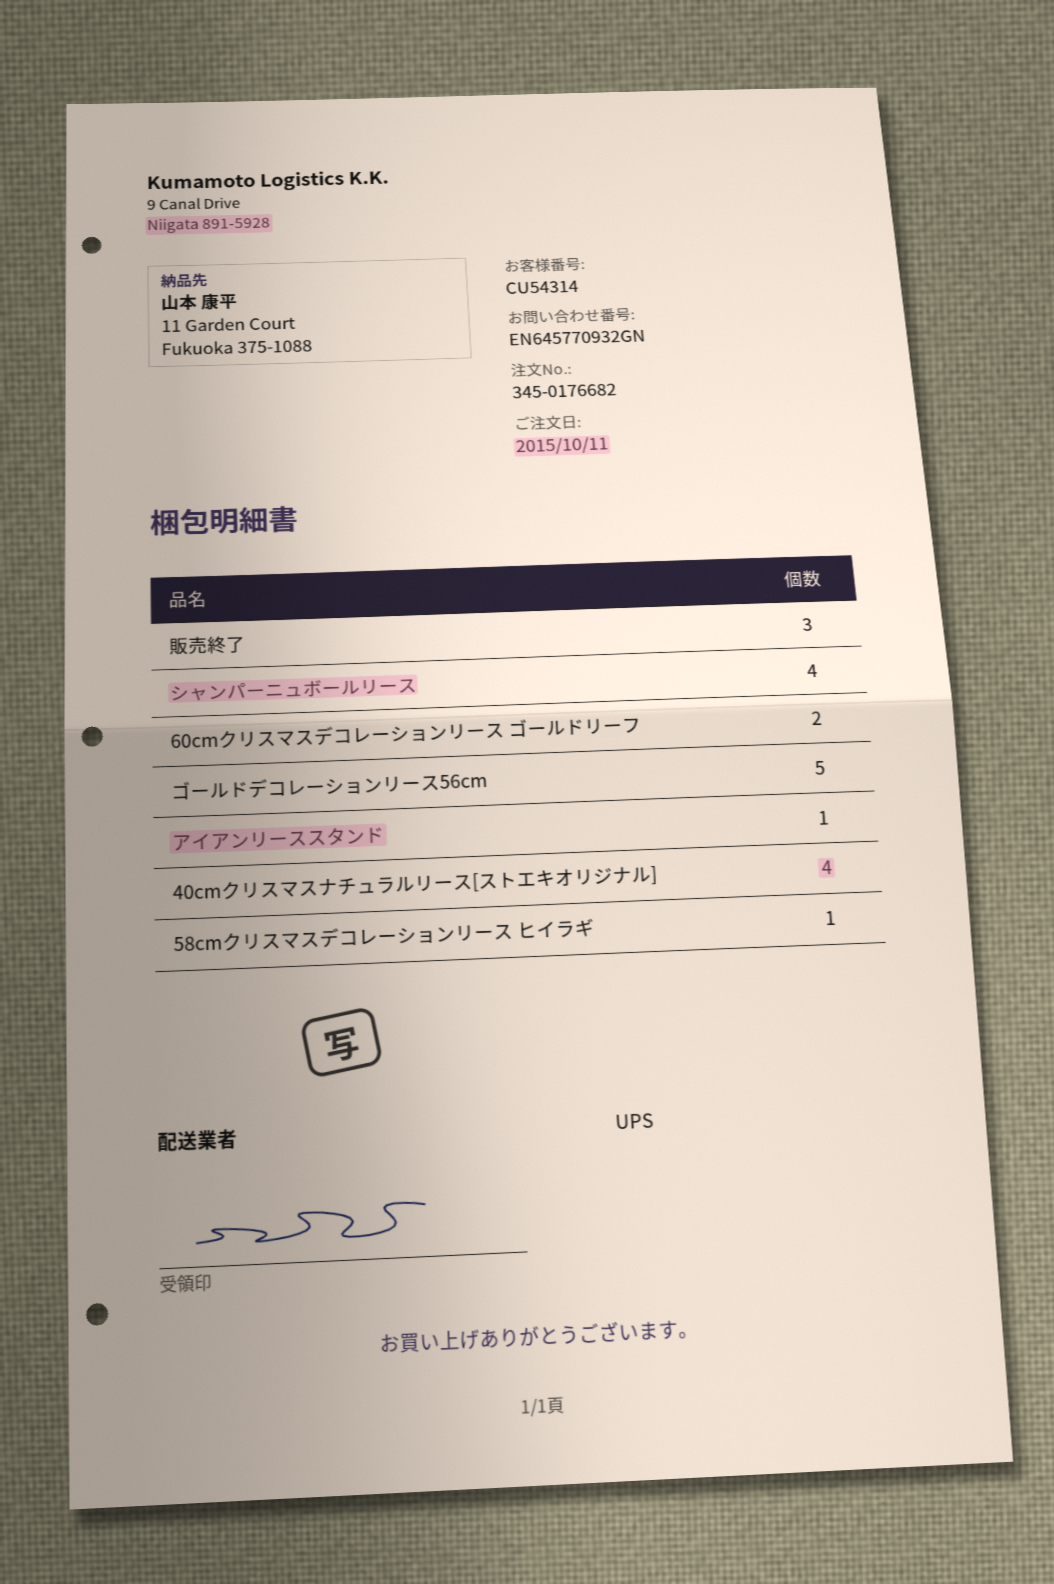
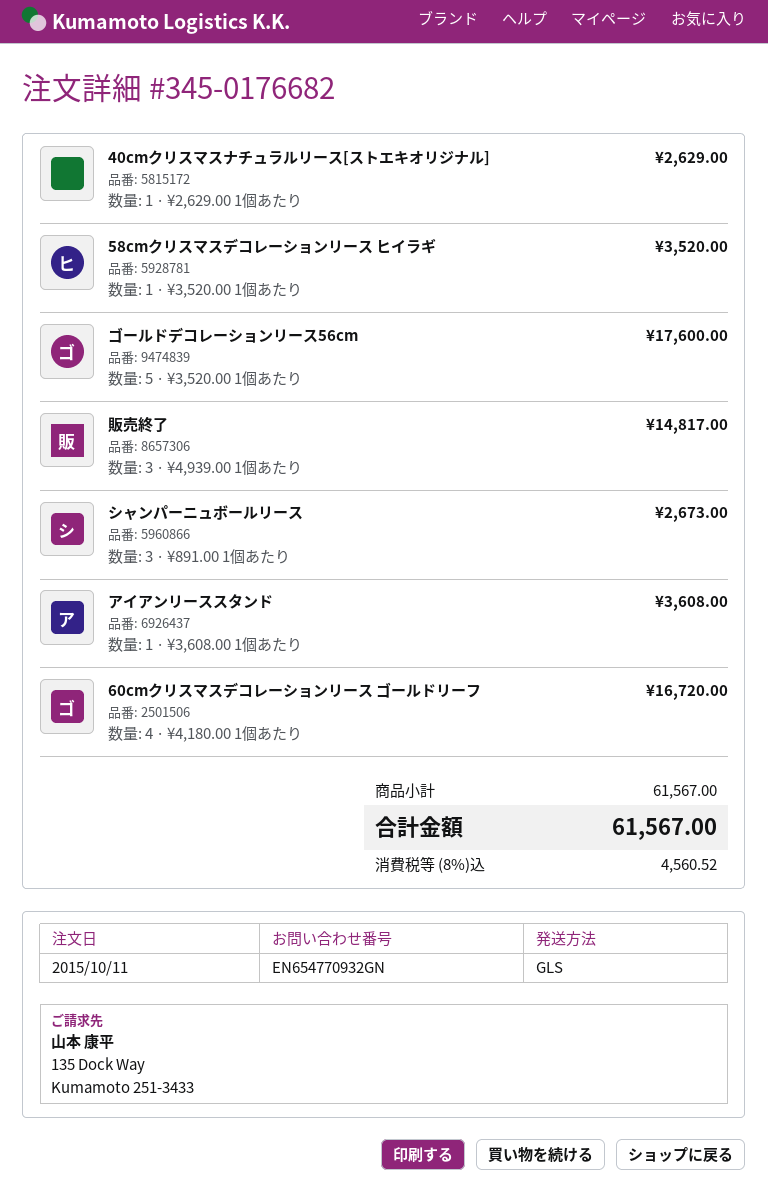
shipping method: UPS -> GLS
tracking number: EN645770932GN -> EN654770932GN
シャンパーニュボールリース: 4 -> 3
60cmクリスマスデコレーションリース ゴールドリーフ: 2 -> 4
40cmクリスマスナチュラルリース[ストエキオリジナル]: 4 -> 1

